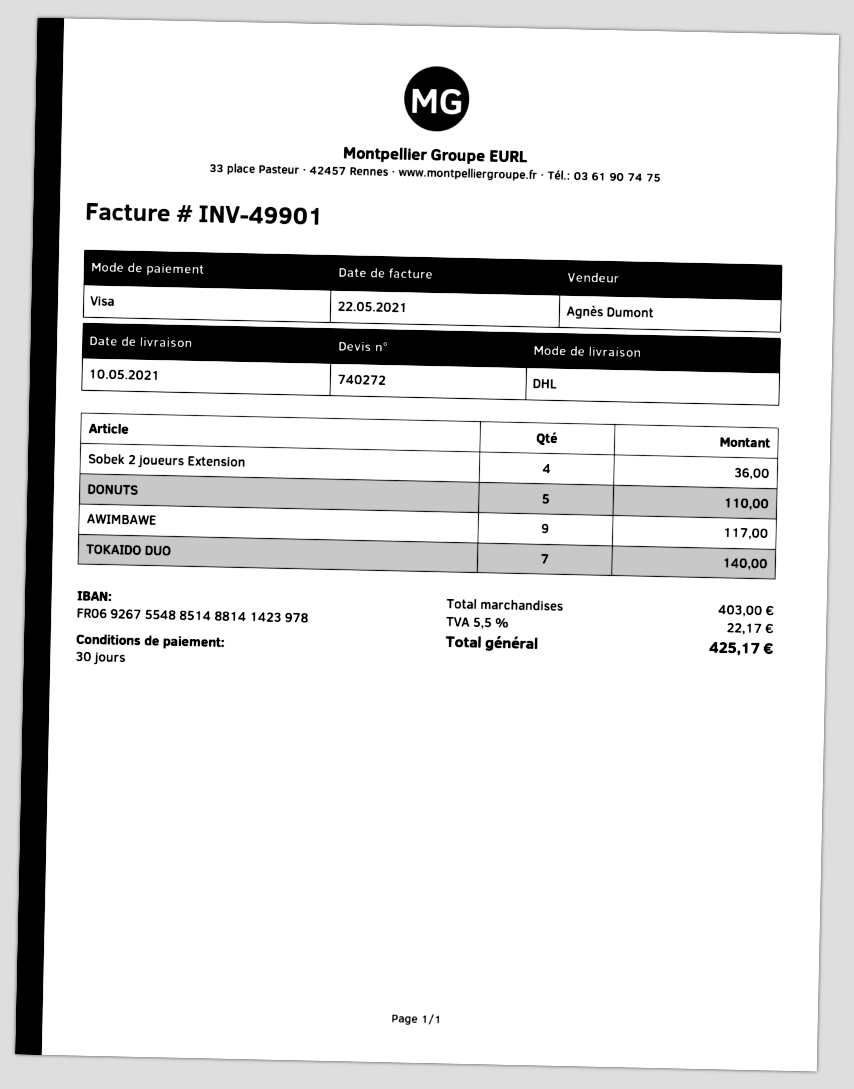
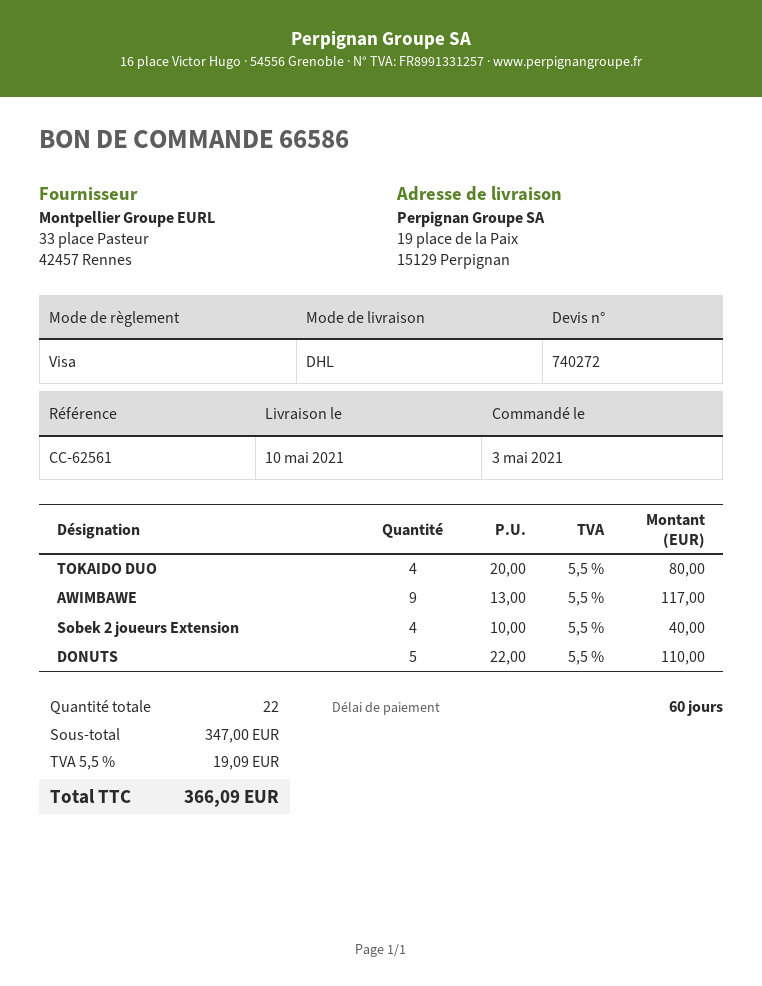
payment terms: 30 days -> 60 days
Sobek 2 joueurs Extension: 4 for 36.00 -> 4 for 40.00
TOKAIDO DUO: 7 for 140.00 -> 4 for 80.00
subtotal: 403.00 -> 347.00
tax: 5.5% = 22.17 -> 5.5% = 19.09
total: 425.17 -> 366.09

